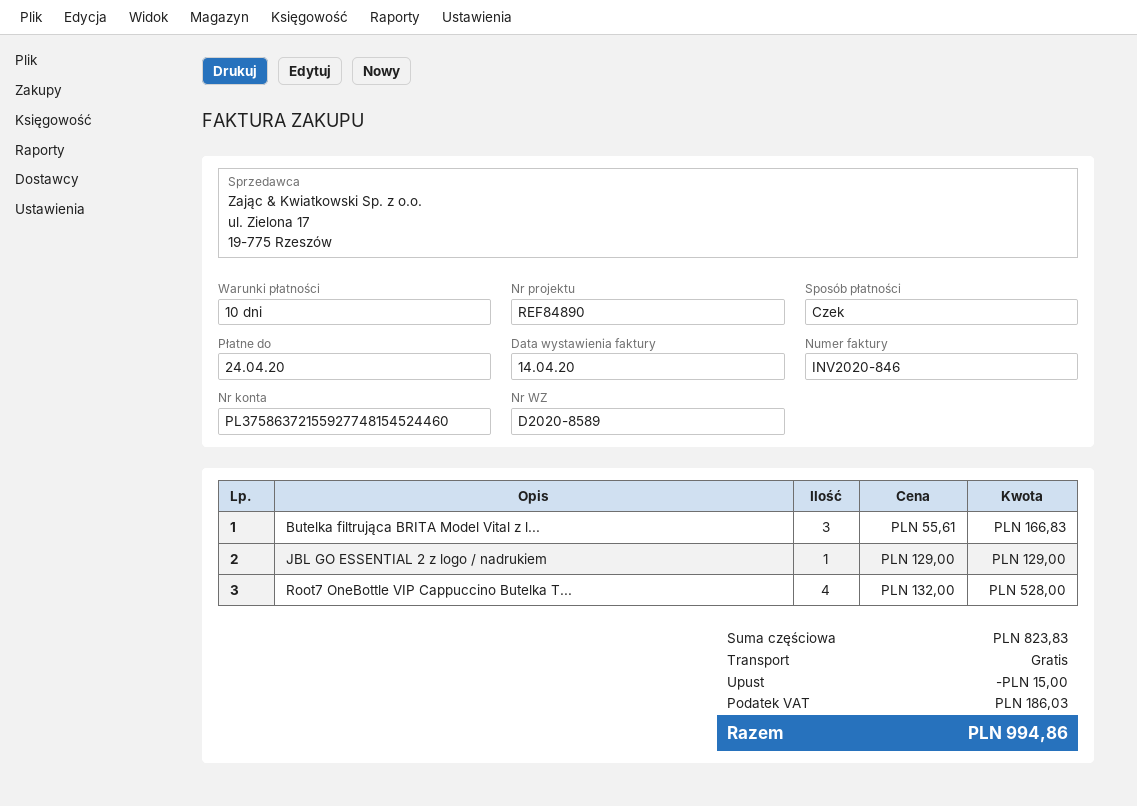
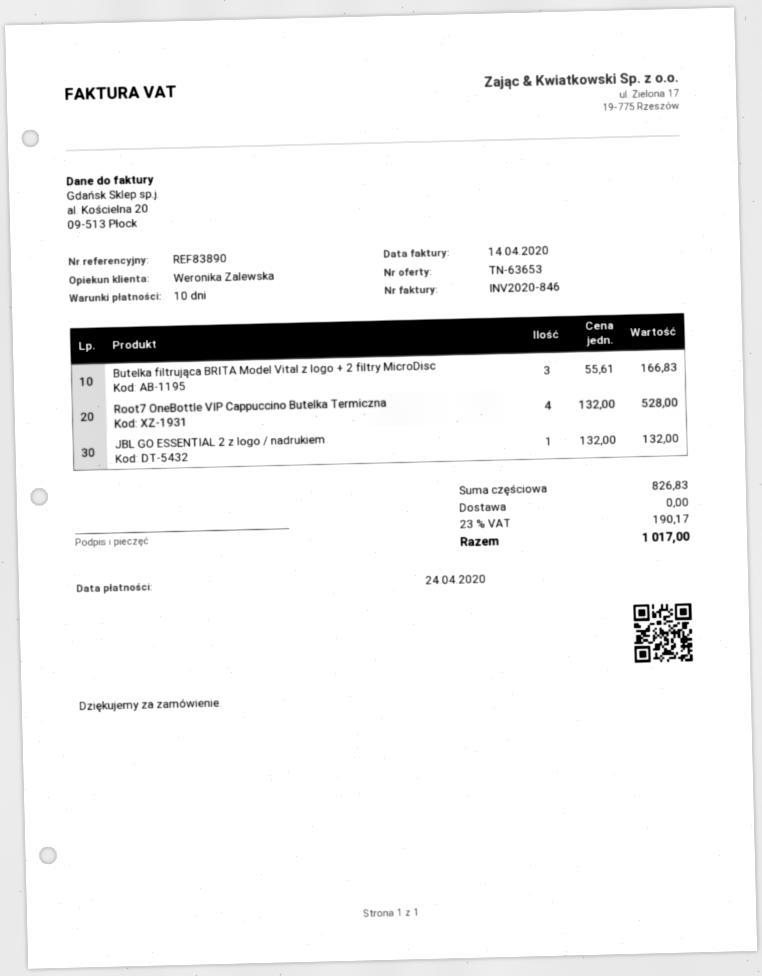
reference: REF84890 -> REF83890
JBL GO ESSENTIAL 2 z logo / nadrukiem: 1 x 129.00 = 129.00 -> 1 x 132.00 = 132.00
subtotal: 823.83 -> 826.83
discount: 15.00 -> none
tax: 186.03 -> 190.17
total: 994.86 -> 1017.00

